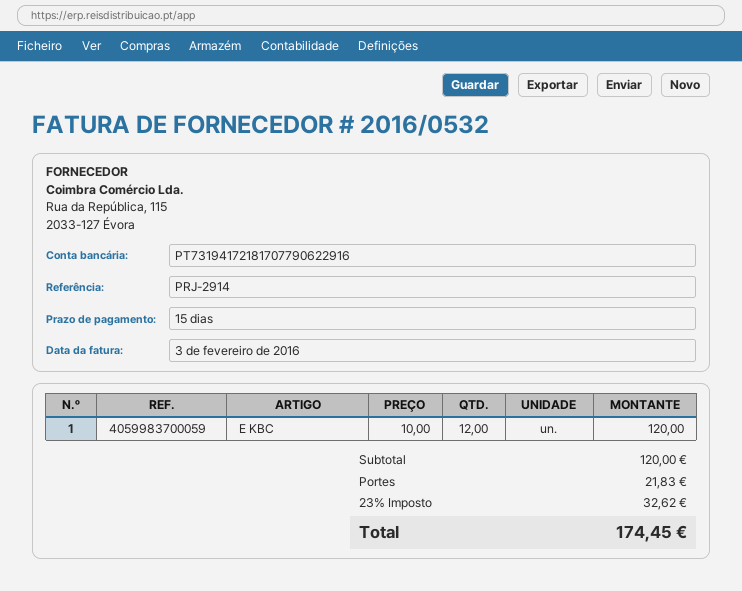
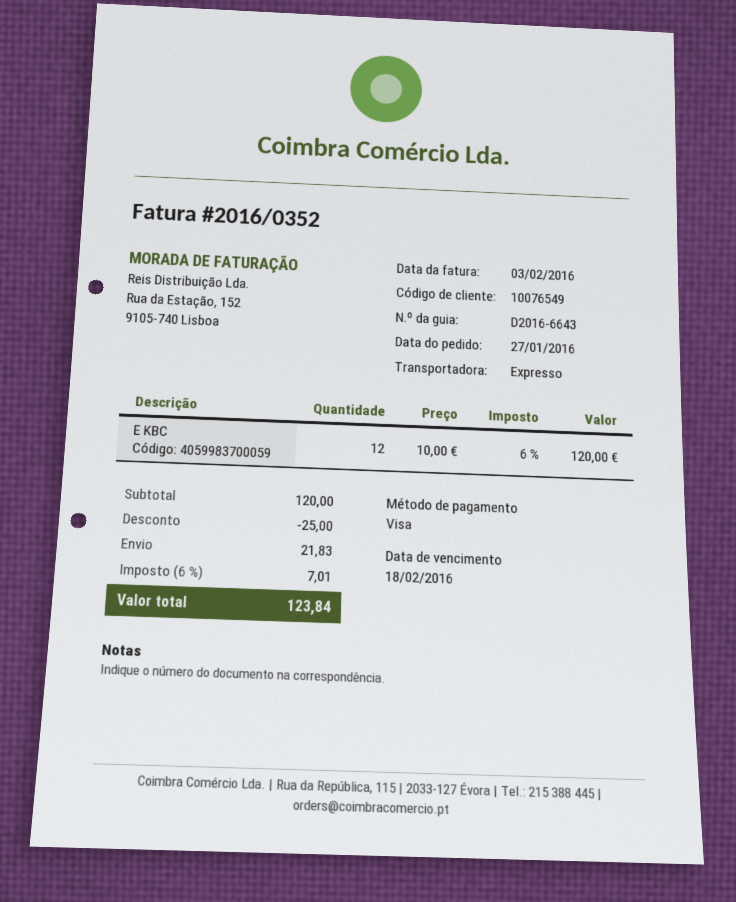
invoice number: 2016/0532 -> 2016/0352
discount: none -> 25.00
tax: 23% = 32.62 -> 6% = 7.01
total: 174.45 -> 123.84

